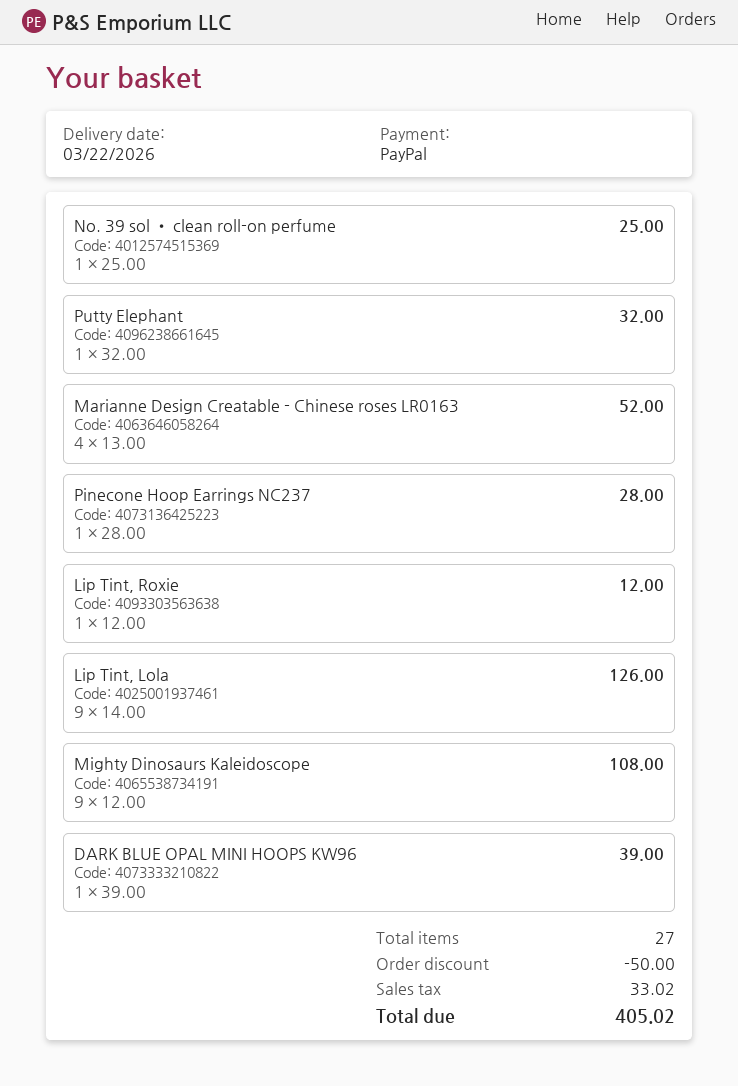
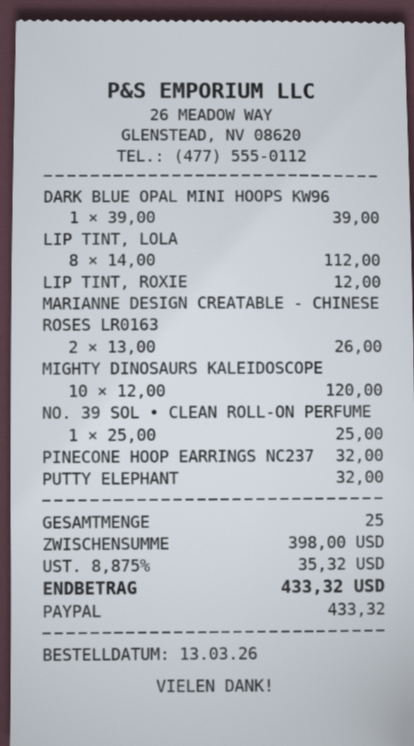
Marianne Design Creatable - Chinese roses LR0163: 4 x 13.00 = 52.00 -> 2 x 13.00 = 26.00
Pinecone Hoop Earrings NC237: 1 x 28.00 = 28.00 -> 1 x 32.00 = 32.00
Lip Tint, Lola: 9 x 14.00 = 126.00 -> 8 x 14.00 = 112.00
Mighty Dinosaurs Kaleidoscope: 9 x 12.00 = 108.00 -> 10 x 12.00 = 120.00
total quantity: 27 -> 25
discount: 50.00 -> none
tax: 33.02 -> 35.32
total: 405.02 -> 433.32

